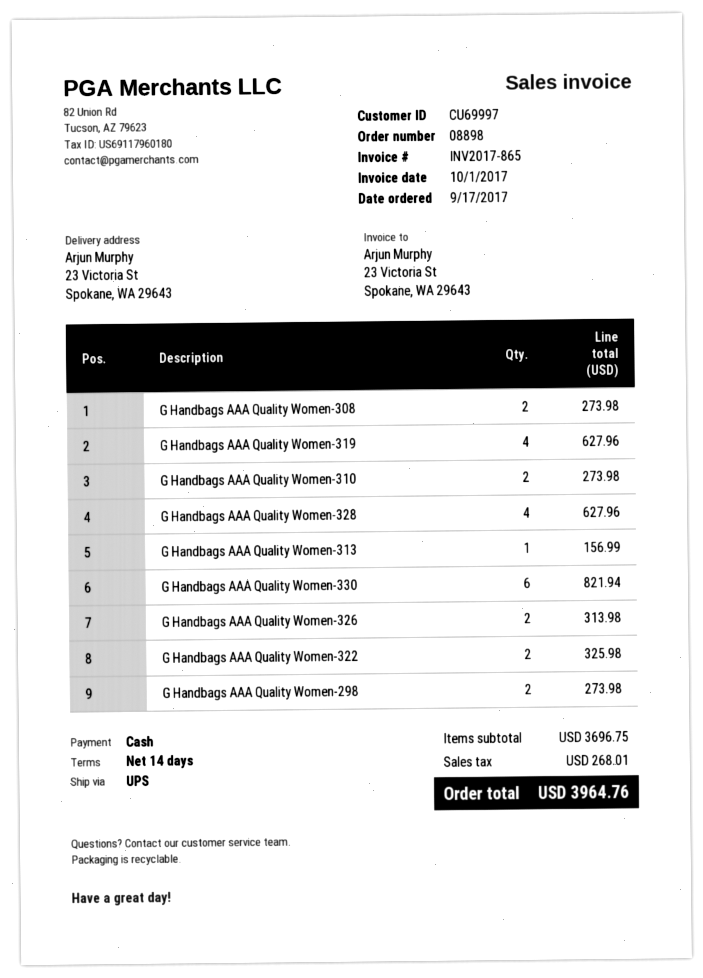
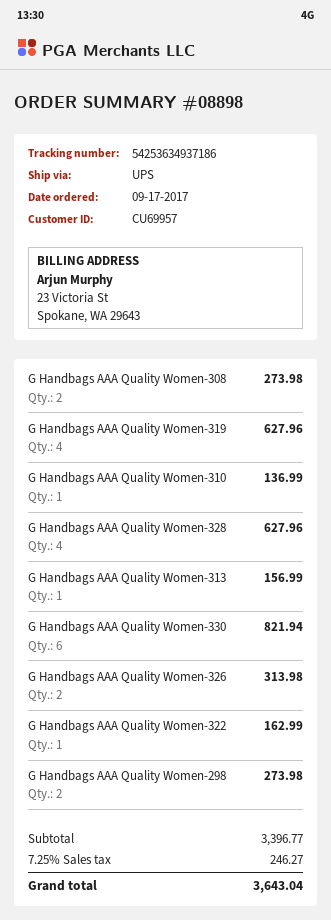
customer number: CU69997 -> CU69957
G Handbags AAA Quality Women-310: 2 for 273.98 -> 1 for 136.99
G Handbags AAA Quality Women-322: 2 for 325.98 -> 1 for 162.99
subtotal: 3696.75 -> 3396.77
tax: 268.01 -> 246.27
total: 3964.76 -> 3643.04

